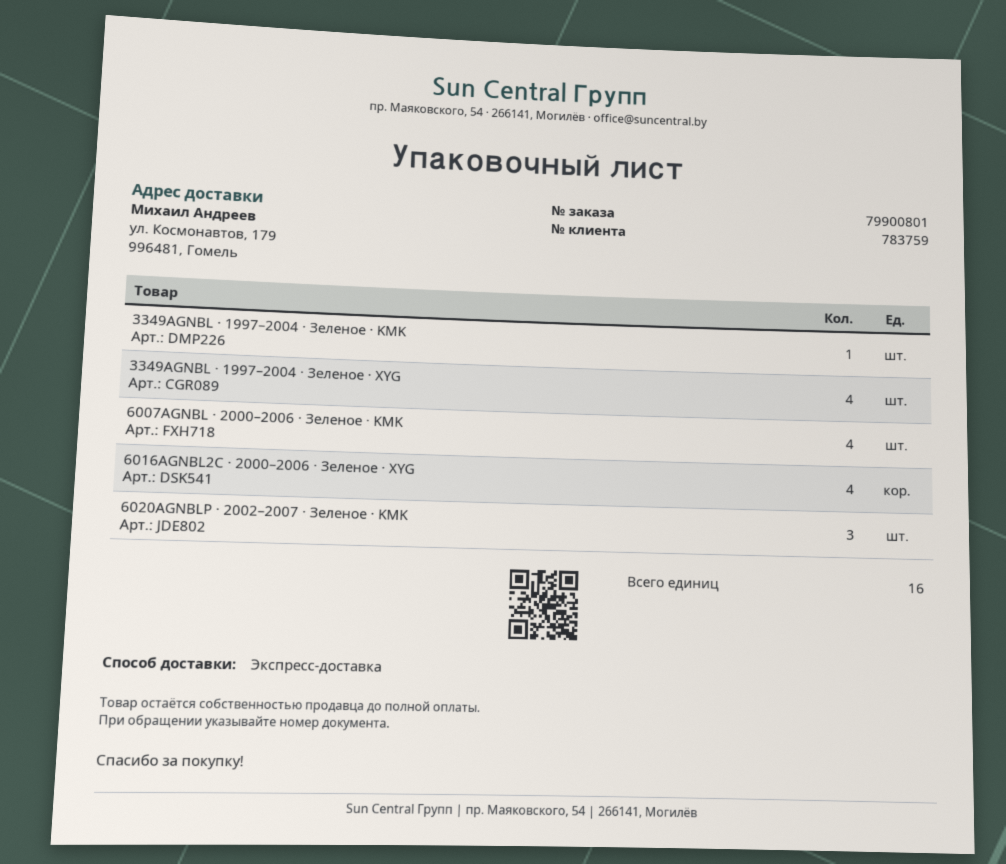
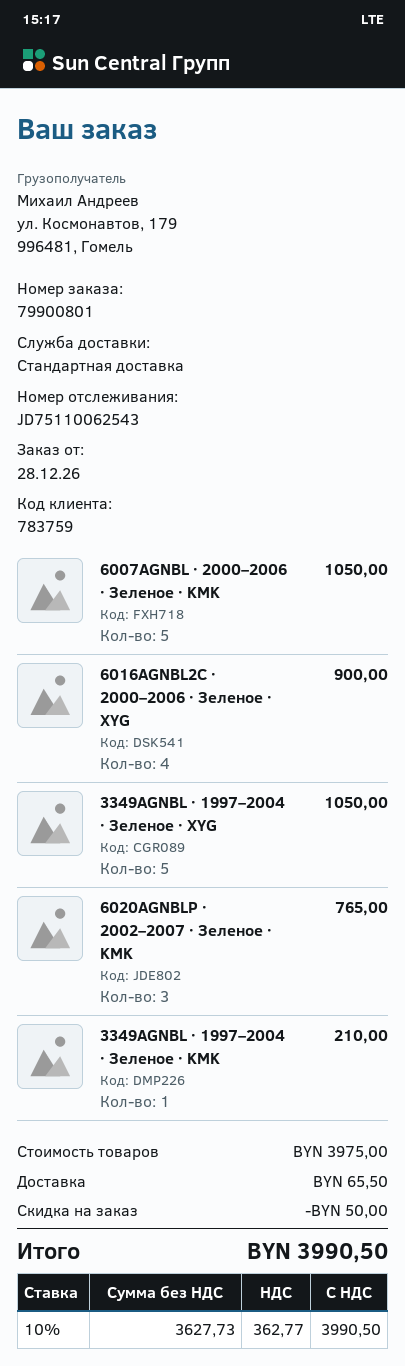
shipping method: express -> standard
3349AGNBL · 1997–2004 · Зеленое · XYG: 4 -> 5
6007AGNBL · 2000–2006 · Зеленое · KMK: 4 -> 5

